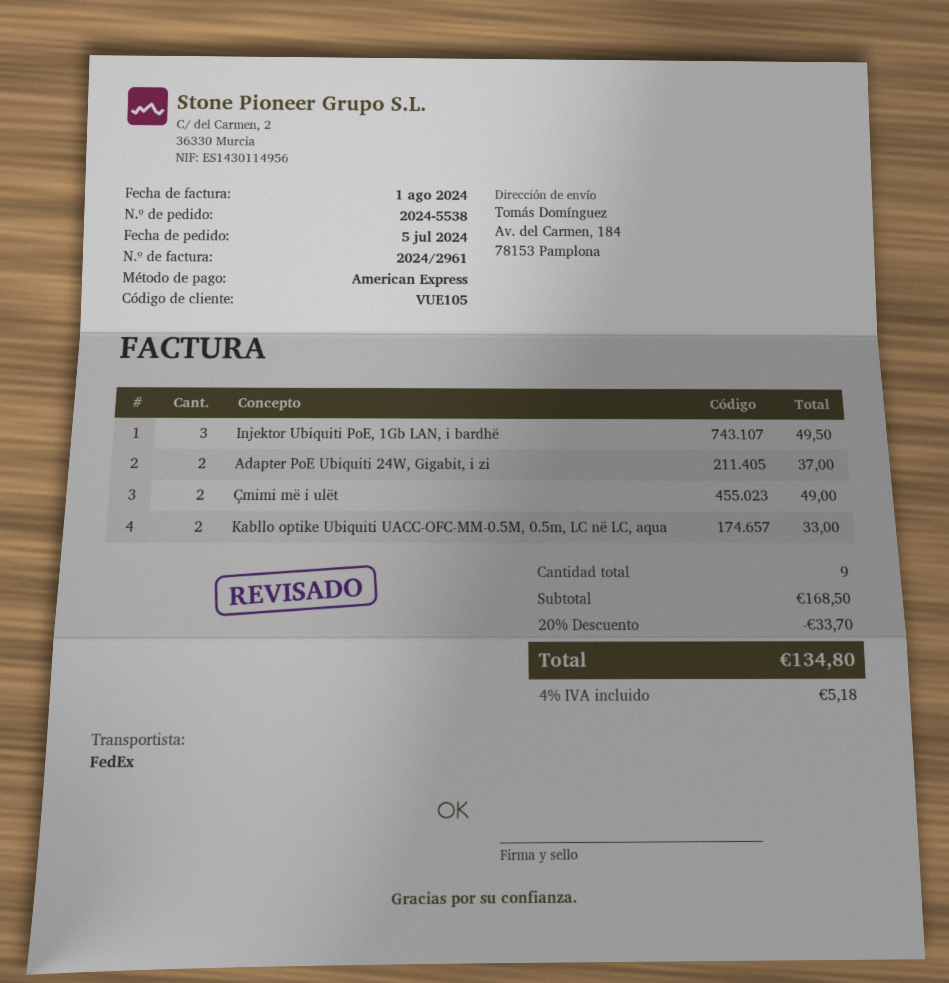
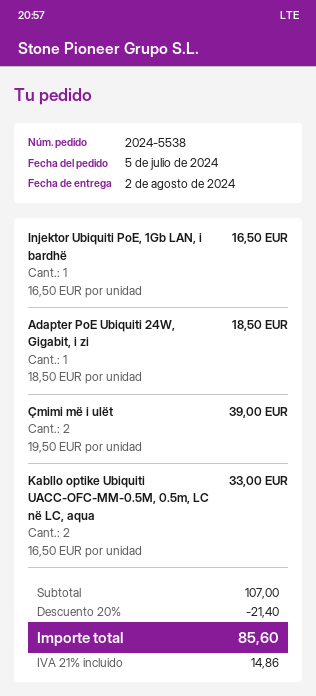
Injektor Ubiquiti PoE, 1Gb LAN, i bardhë: 3 for 49.50 -> 1 for 16.50
Adapter PoE Ubiquiti 24W, Gigabit, i zi: 2 for 37.00 -> 1 for 18.50
Çmimi më i ulët: 2 for 49.00 -> 2 for 39.00
subtotal: 168.50 -> 107.00
discount: 20% = 33.70 -> 20% = 21.40
tax: 4% = 5.18 -> 21% = 14.86
total: 134.80 -> 85.60

